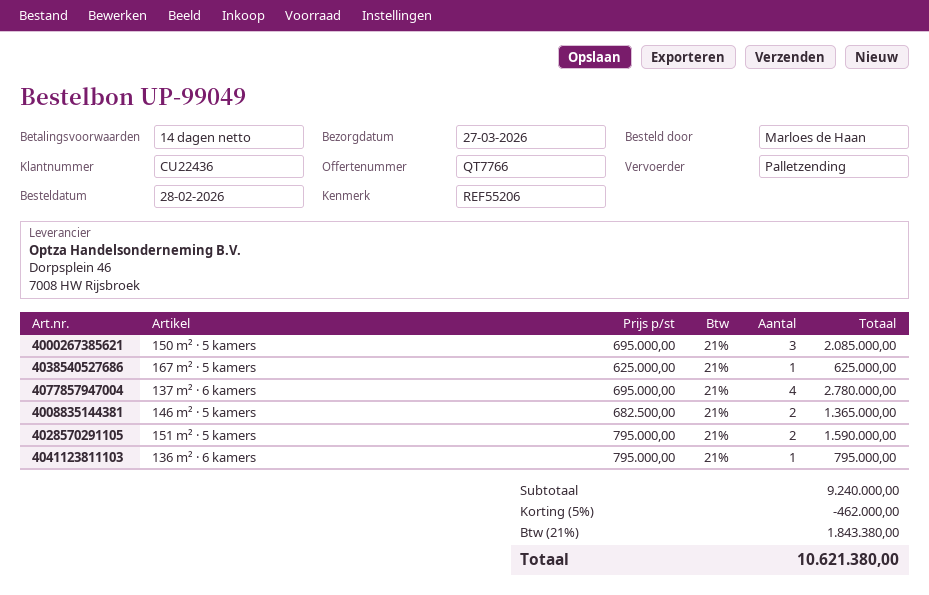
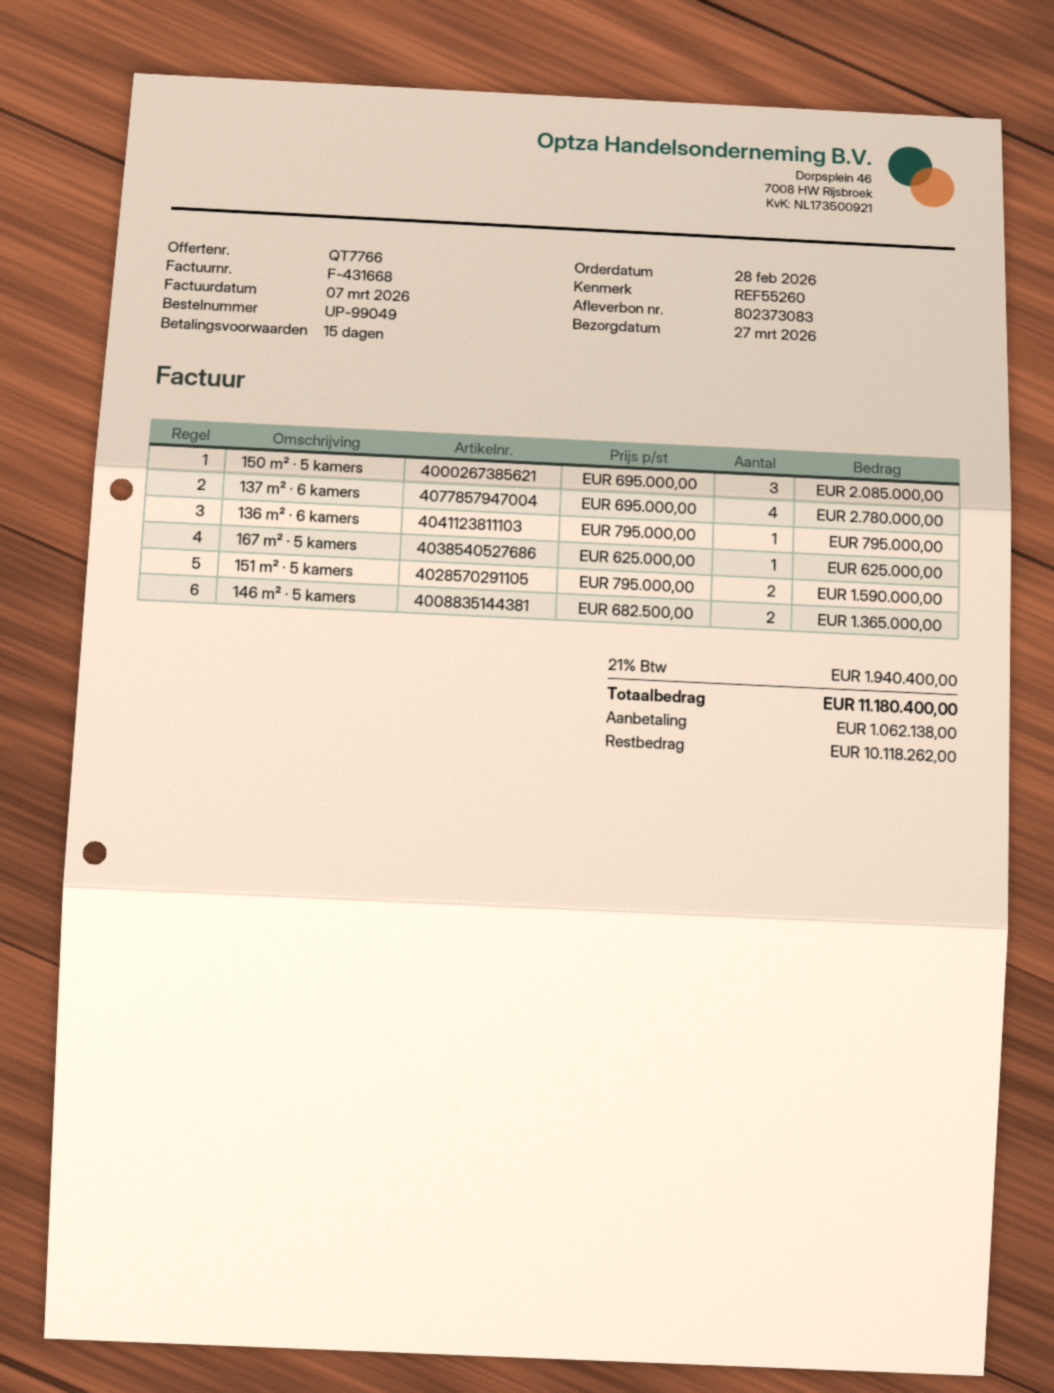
payment terms: 14 days -> 15 days
reference: REF55206 -> REF55260
discount: 5% = 462000.00 -> none
tax: 21% = 1843380.00 -> 21% = 1940400.00
total: 10621380.00 -> 11180400.00

